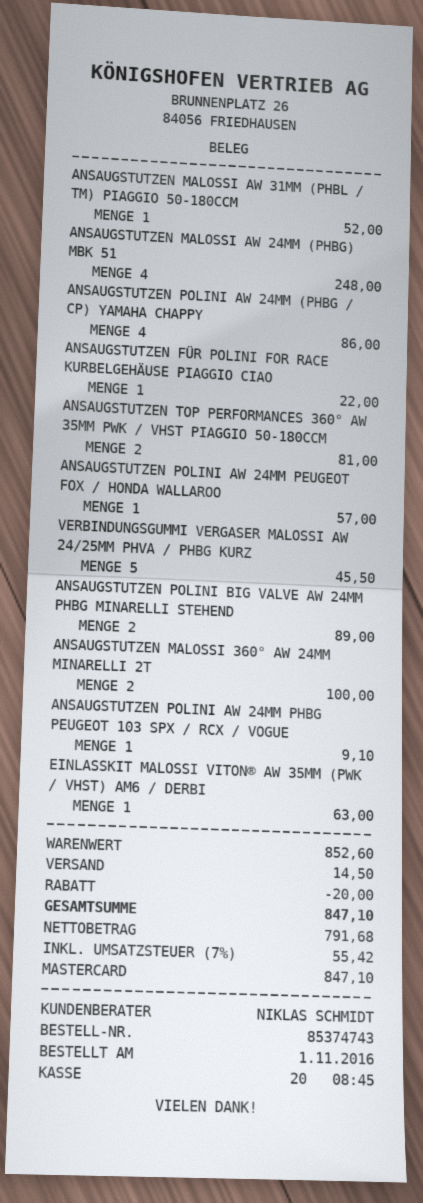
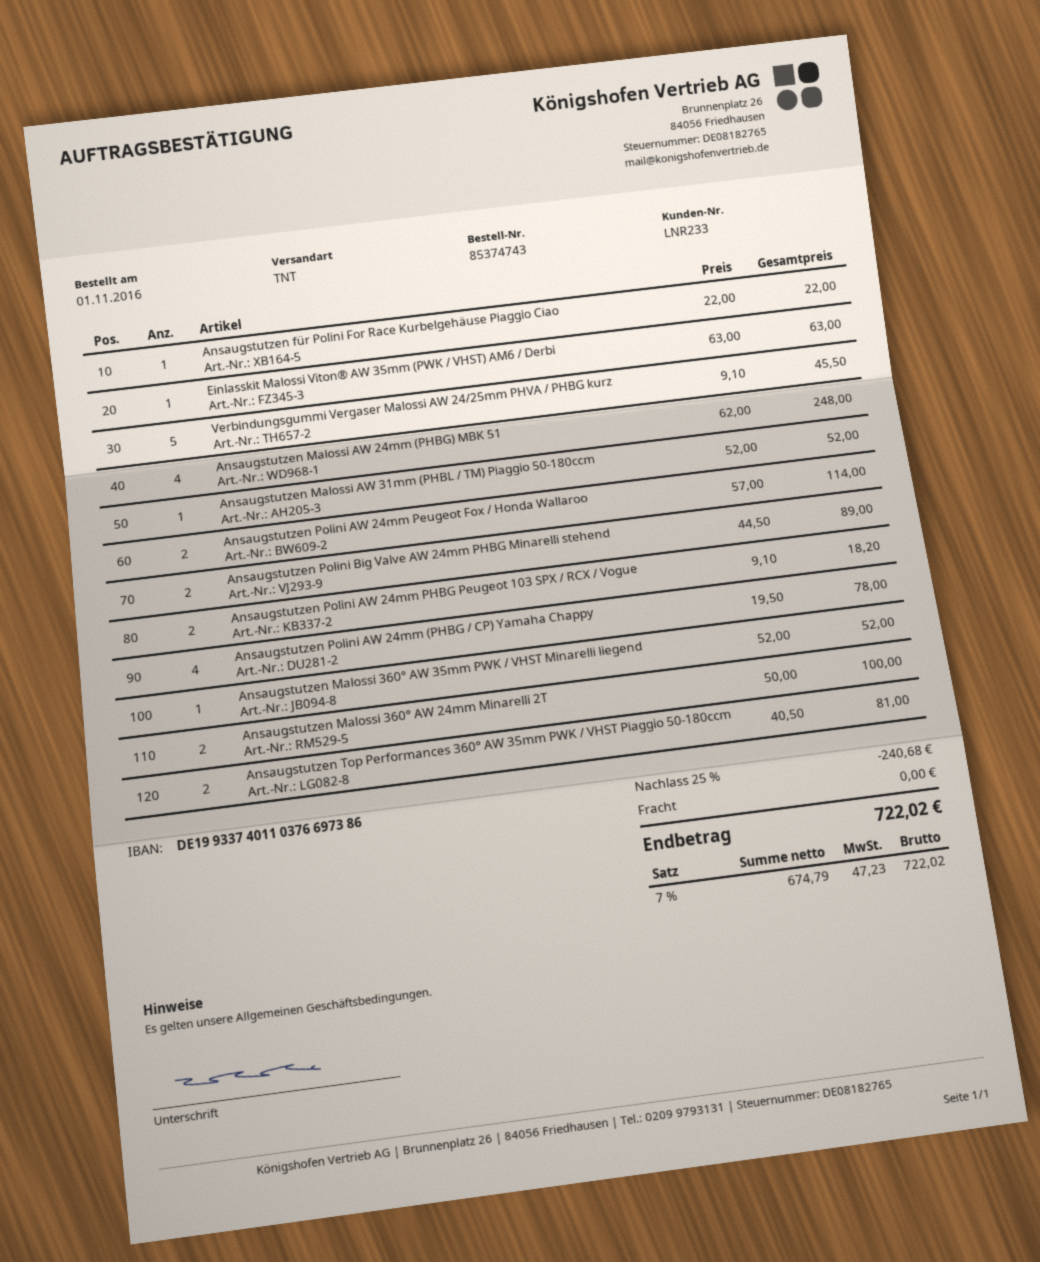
ANSAUGSTUTZEN POLINI AW 24MM (PHBG / CP) YAMAHA CHAPPY: 4 for 86.00 -> 4 for 78.00
ANSAUGSTUTZEN POLINI AW 24MM PEUGEOT FOX / HONDA WALLAROO: 1 for 57.00 -> 2 for 114.00
ANSAUGSTUTZEN POLINI AW 24MM PHBG PEUGEOT 103 SPX / RCX / VOGUE: 1 for 9.10 -> 2 for 18.20
Ansaugstutzen Malossi 360° AW 35mm PWK / VHST Minarelli liegend: none -> 1 for 52.00
discount: 20.00 -> 240.68
shipping: 14.50 -> 0.00
net: 791.68 -> 674.79
tax: 7% = 55.42 -> 7% = 47.23
total: 847.10 -> 722.02

